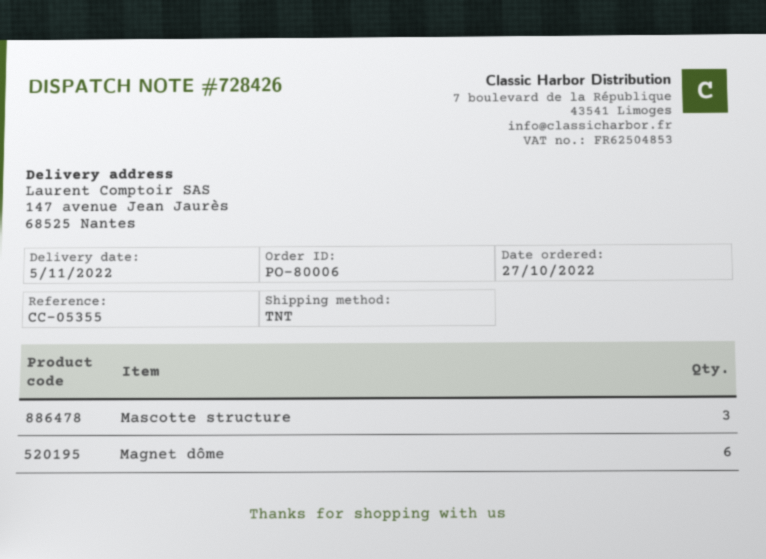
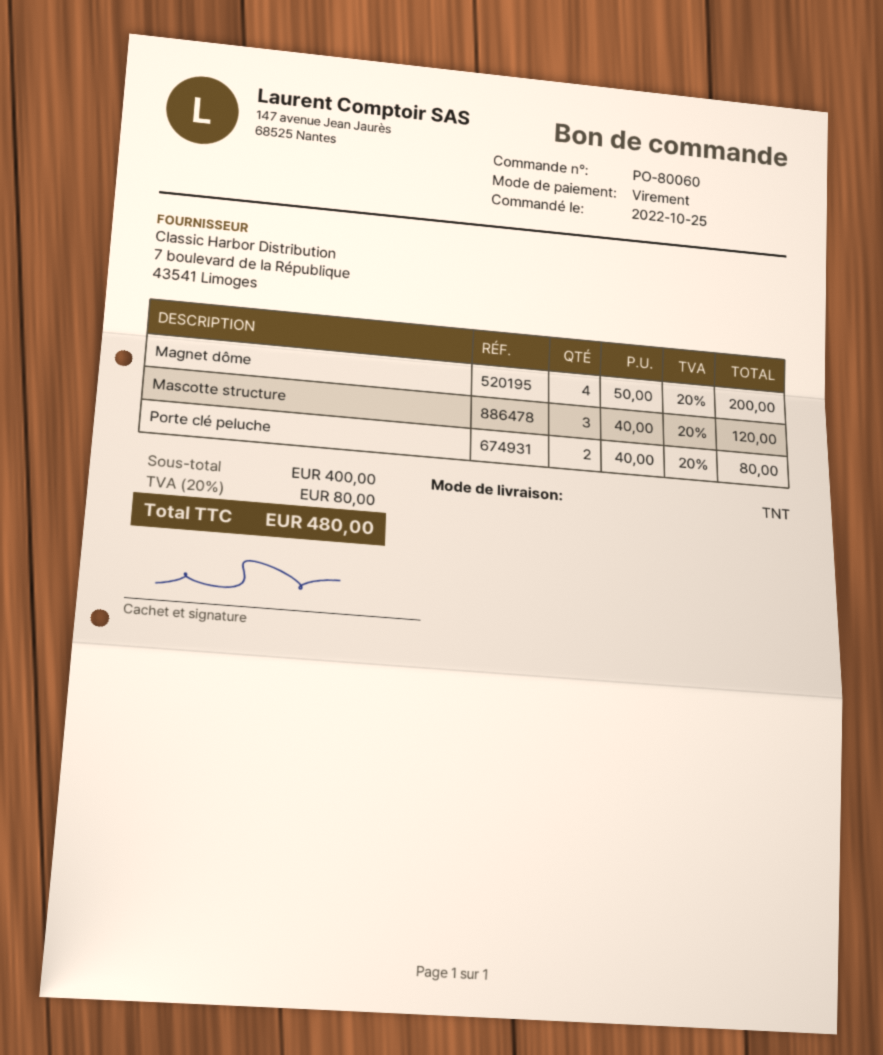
order number: PO-80006 -> PO-80060
order date: 2022-10-27 -> 2022-10-25
Magnet dôme: 6 -> 4
Porte clé peluche: none -> 2

